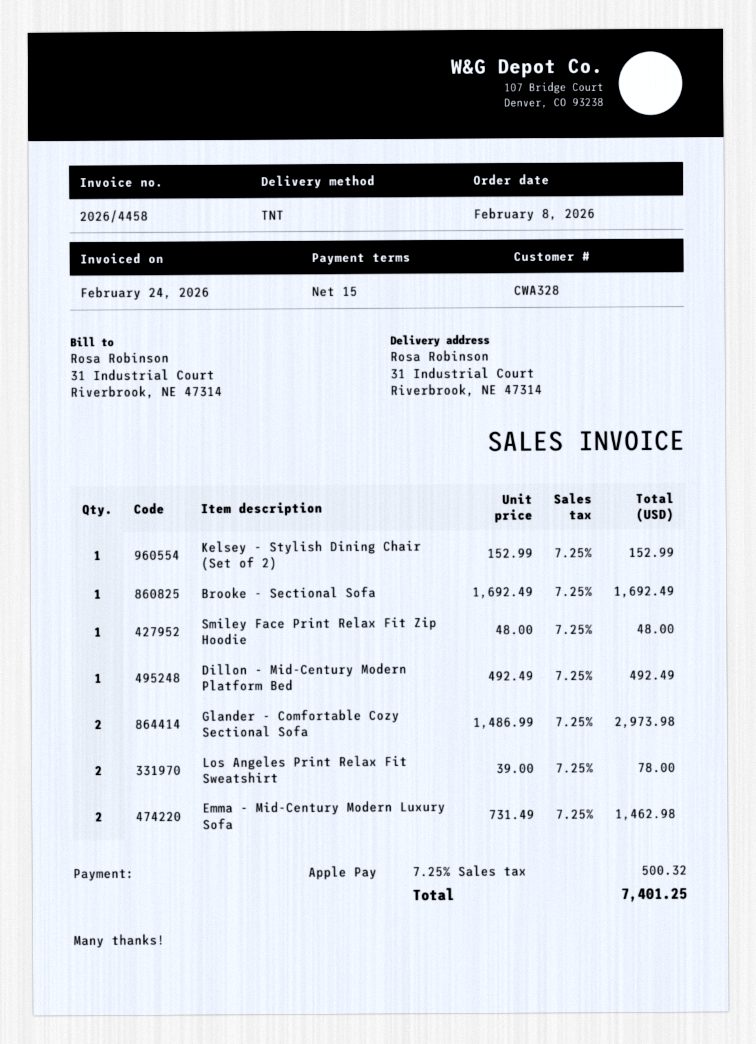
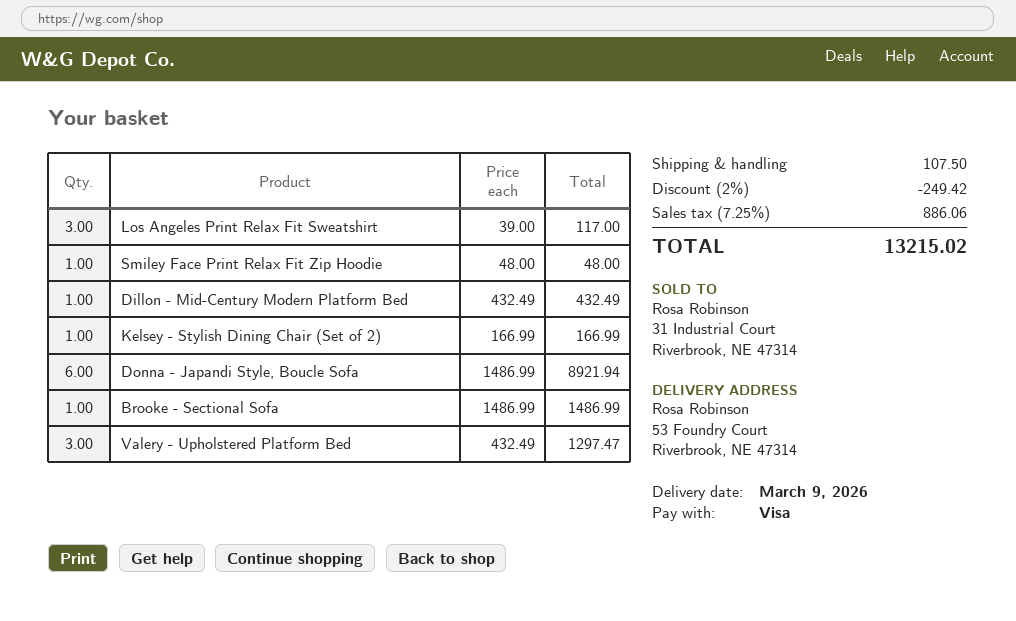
payment method: Apple Pay -> Visa
ship to: 31 Industrial Court, Riverbrook, NE 47314 -> 53 Foundry Court, Riverbrook, NE 47314
Kelsey - Stylish Dining Chair (Set of 2): 1 x 152.99 = 152.99 -> 1 x 166.99 = 166.99
Brooke - Sectional Sofa: 1 x 1692.49 = 1692.49 -> 1 x 1486.99 = 1486.99
Dillon - Mid-Century Modern Platform Bed: 1 x 492.49 = 492.49 -> 1 x 432.49 = 432.49
Glander - Comfortable Cozy Sectional Sofa: 2 x 1486.99 = 2973.98 -> none
Los Angeles Print Relax Fit Sweatshirt: 2 x 39.00 = 78.00 -> 3 x 39.00 = 117.00
Emma - Mid-Century Modern Luxury Sofa: 2 x 731.49 = 1462.98 -> none
Donna - Japandi Style, Boucle Sofa: none -> 6 x 1486.99 = 8921.94
Valery - Upholstered Platform Bed: none -> 3 x 432.49 = 1297.47
discount: none -> 2% = 249.42
shipping: none -> 107.50
tax: 7.25% = 500.32 -> 7.25% = 886.06
total: 7401.25 -> 13215.02

